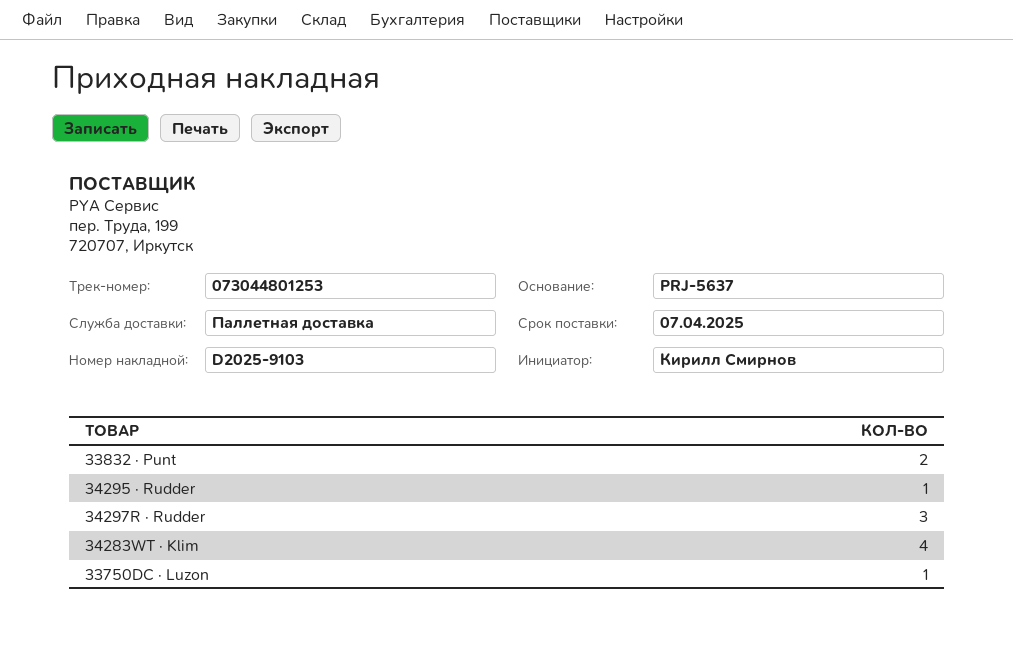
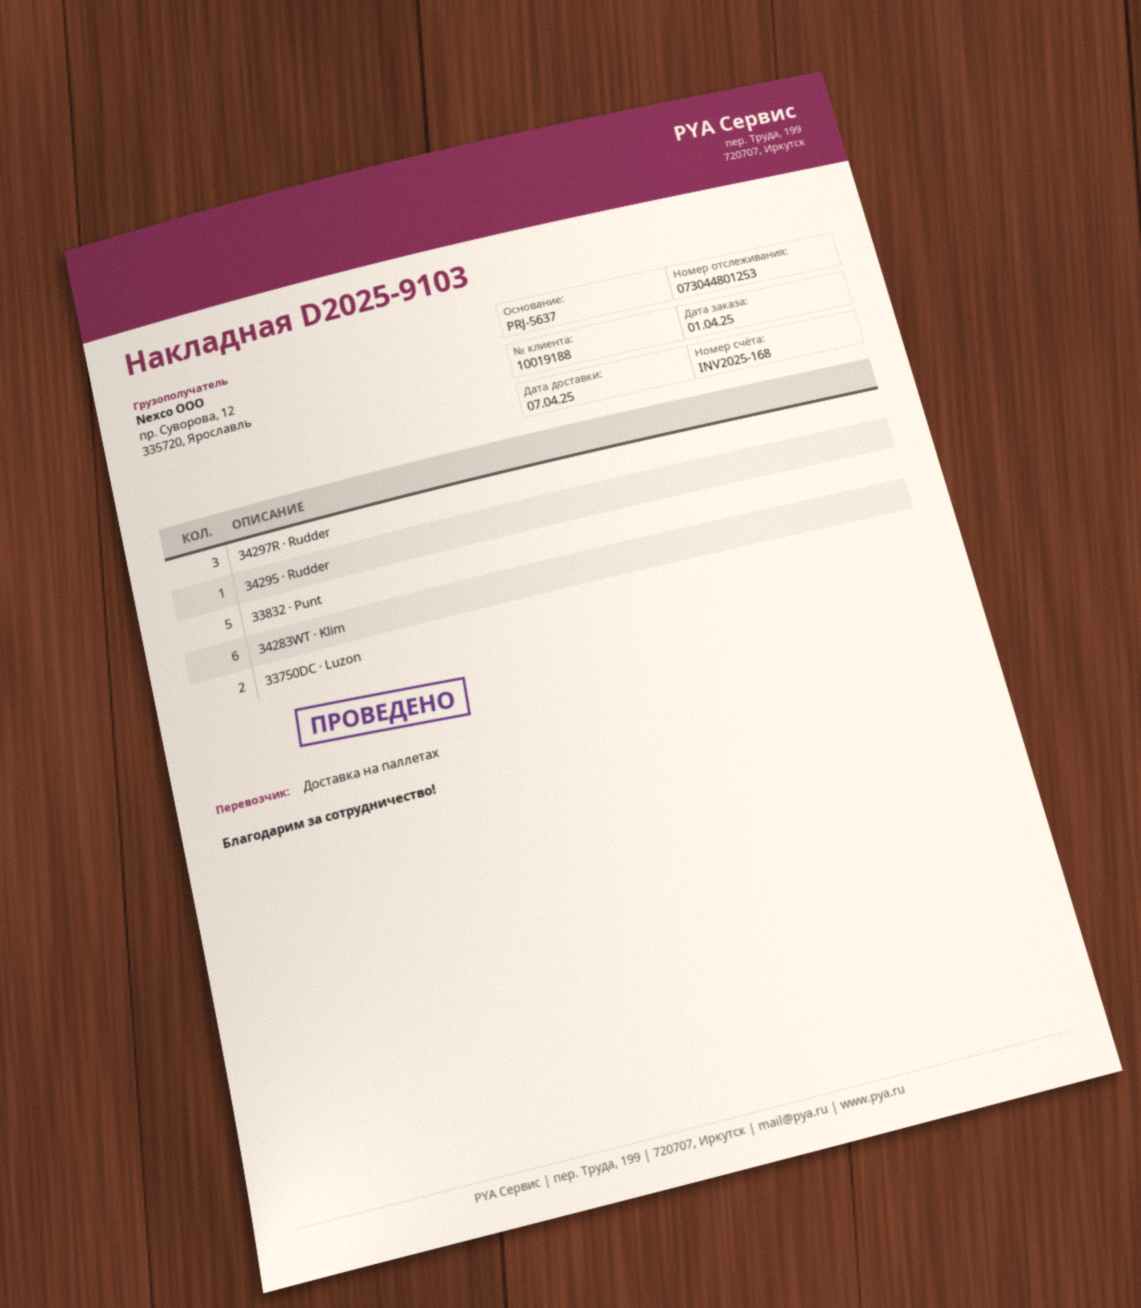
33832 · Punt: 2 -> 5
34283WT · Klim: 4 -> 6
33750DC · Luzon: 1 -> 2

